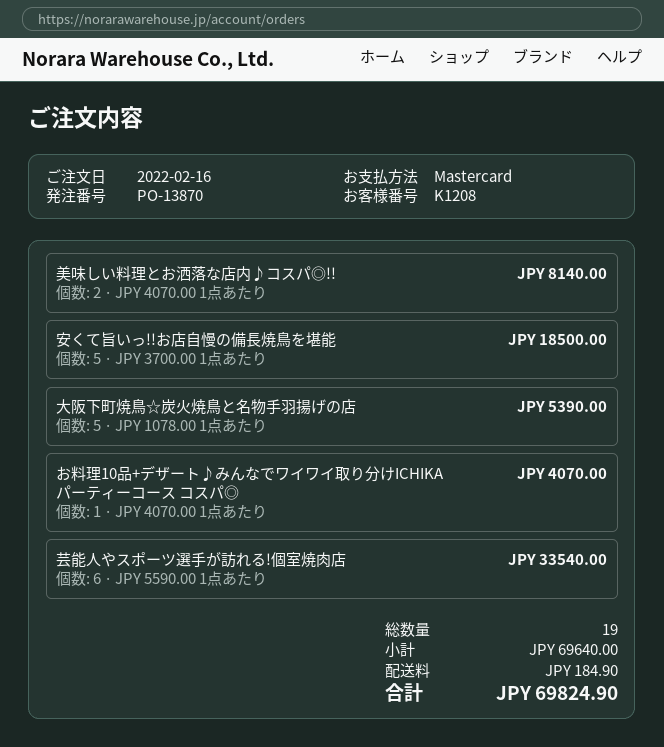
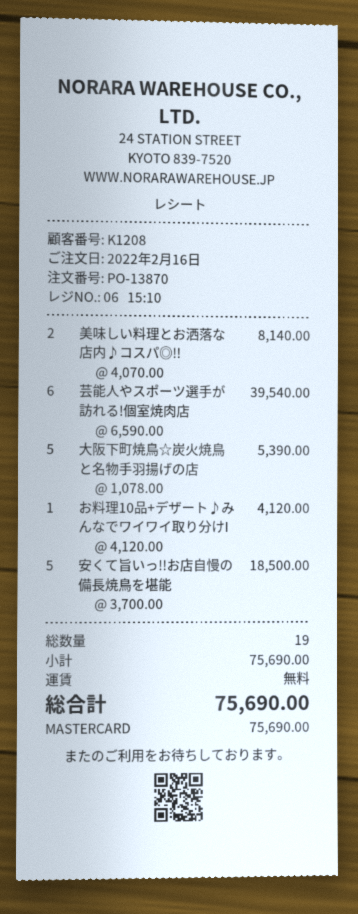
お料理10品+デザート♪みんなでワイワイ取り分けICHIKAパーティーコース コスパ◎: 1 x 4070.00 = 4070.00 -> 1 x 4120.00 = 4120.00
芸能人やスポーツ選手が訪れる!個室焼肉店: 6 x 5590.00 = 33540.00 -> 6 x 6590.00 = 39540.00
subtotal: 69640.00 -> 75690.00
shipping: 184.90 -> 0.00
total: 69824.90 -> 75690.00

